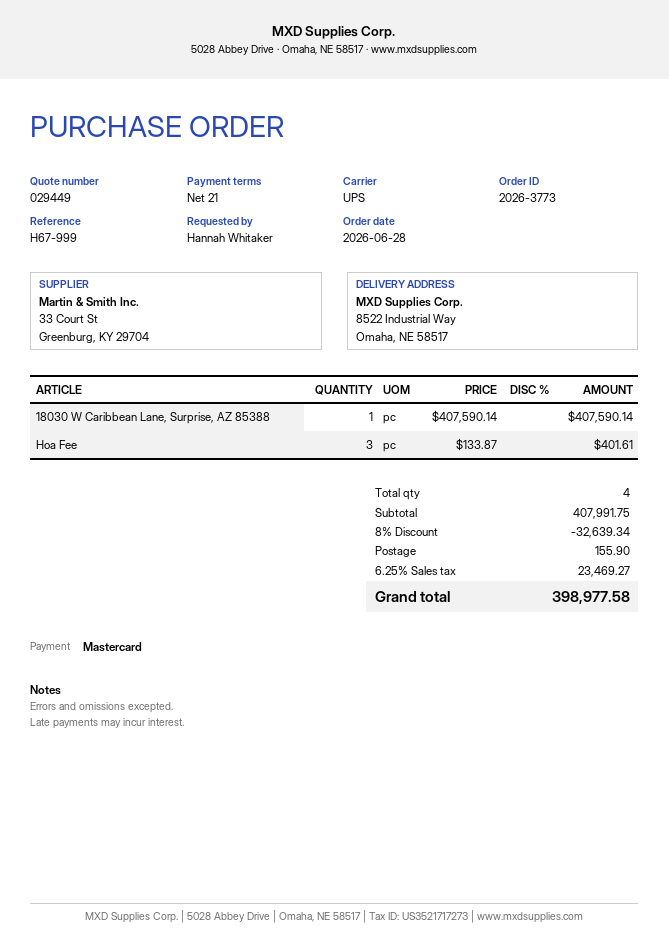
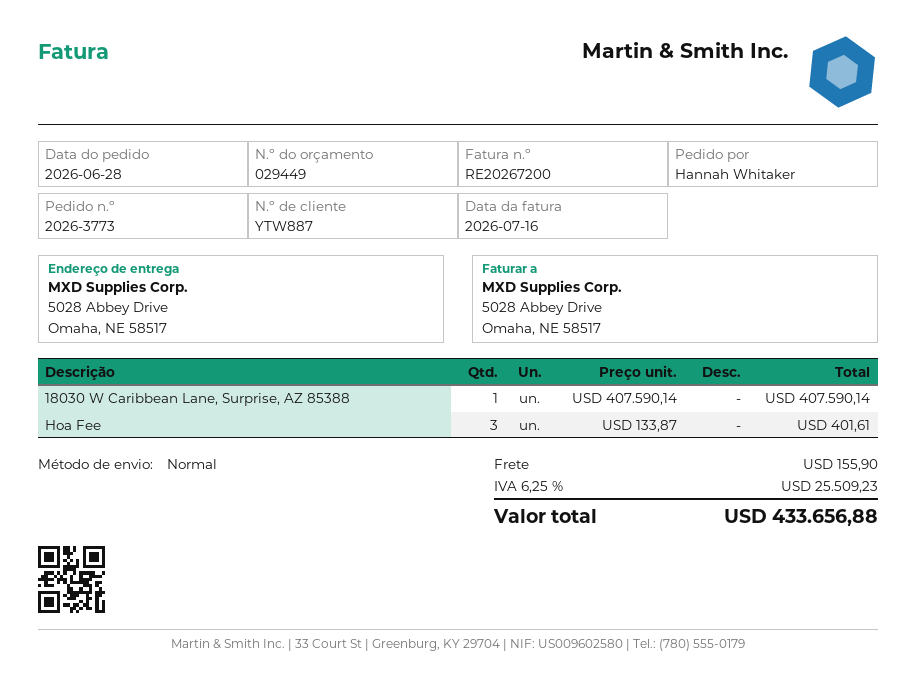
shipping method: UPS -> standard
ship to: 8522 Industrial Way, Omaha, NE 58517 -> 5028 Abbey Drive, Omaha, NE 58517
discount: 8% = 32639.34 -> none
tax: 6.25% = 23469.27 -> 6.25% = 25509.23
total: 398977.58 -> 433656.88

